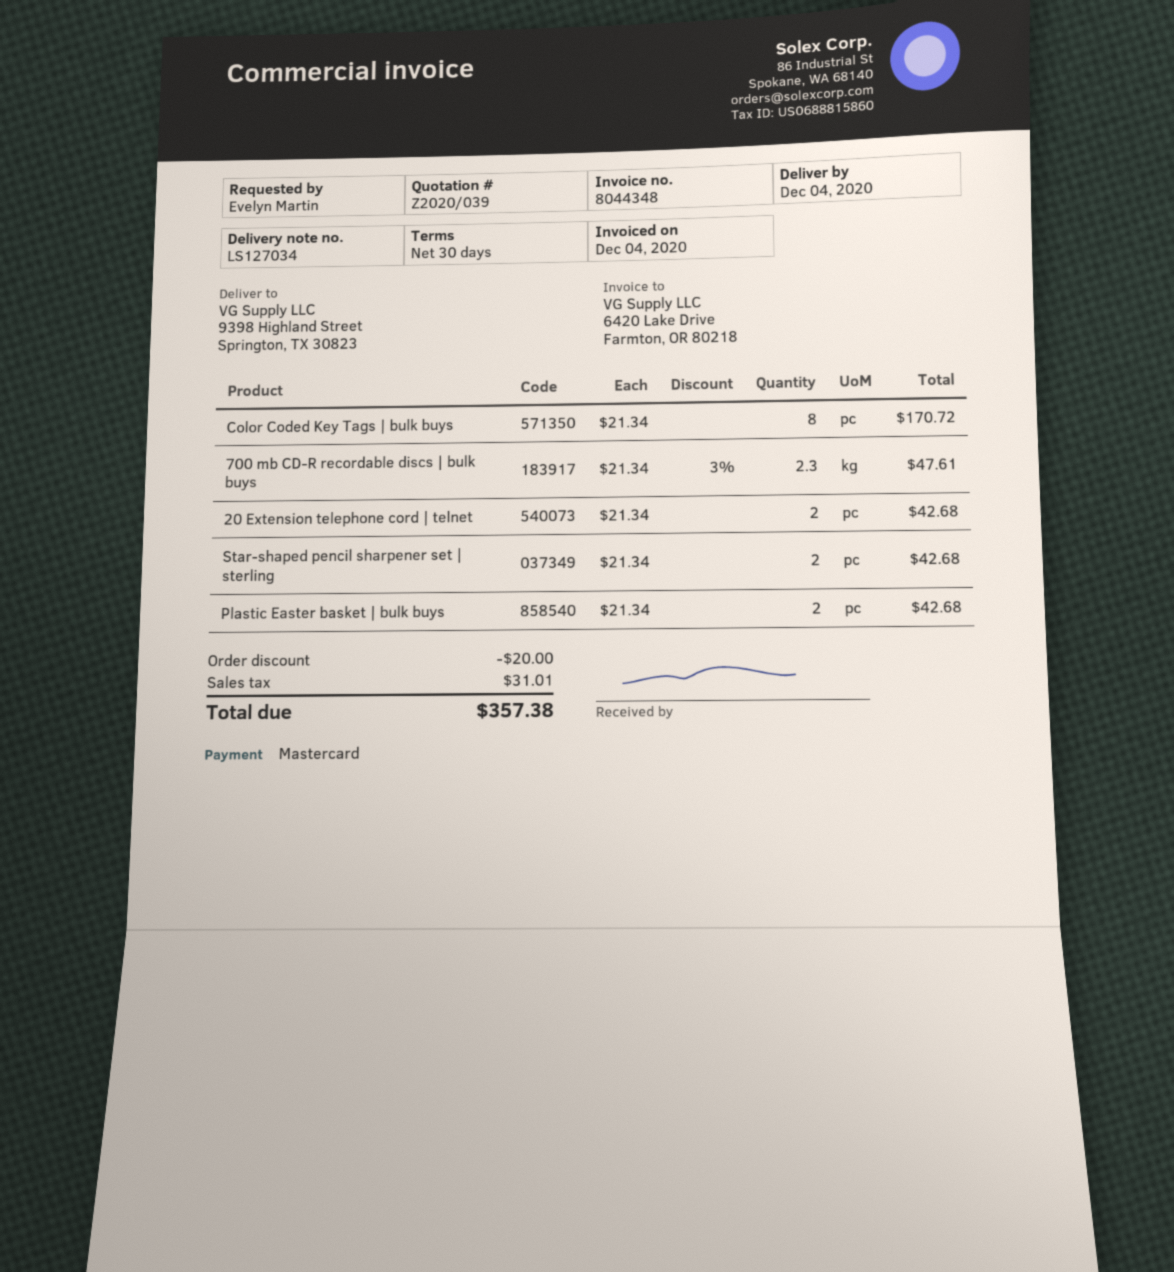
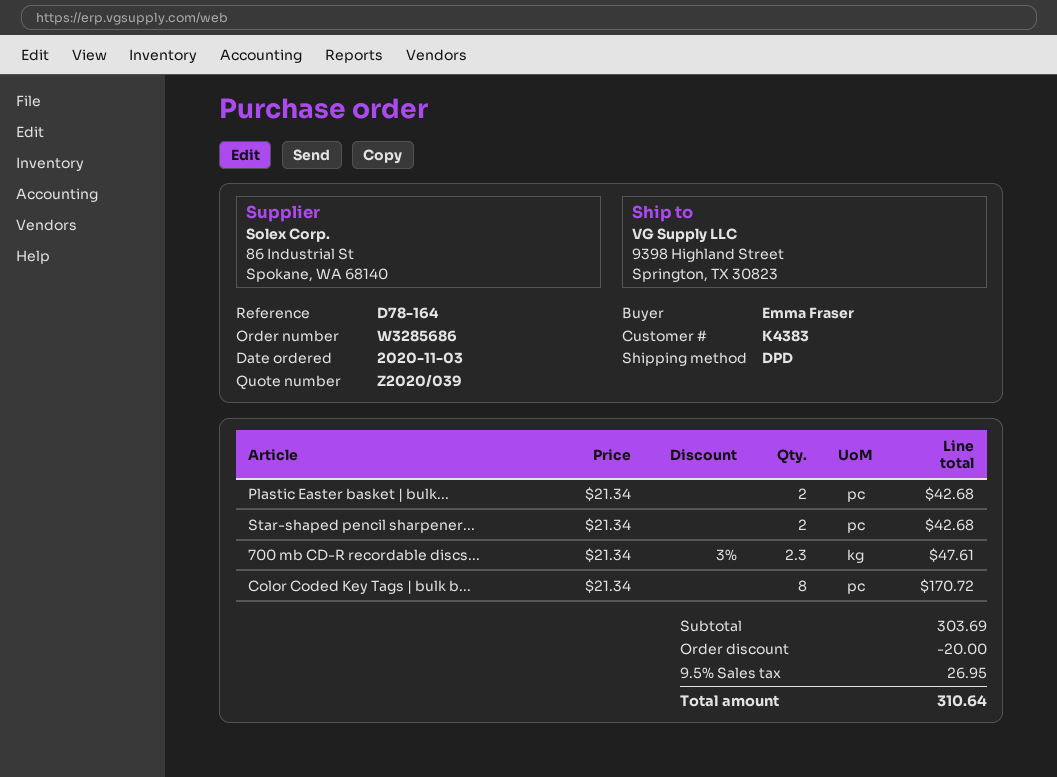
ordered by: Evelyn Martin -> Emma Fraser
20 Extension telephone cord | telnet: 2 x 21.34 = 42.68 -> none
tax: 31.01 -> 26.95
total: 357.38 -> 310.64

